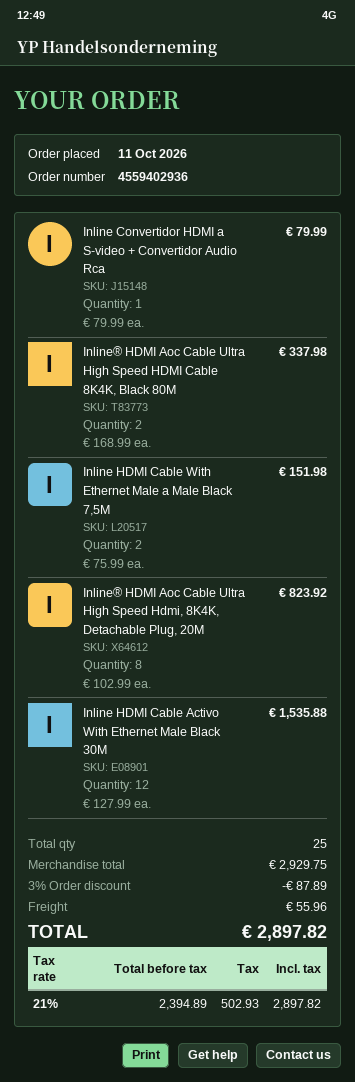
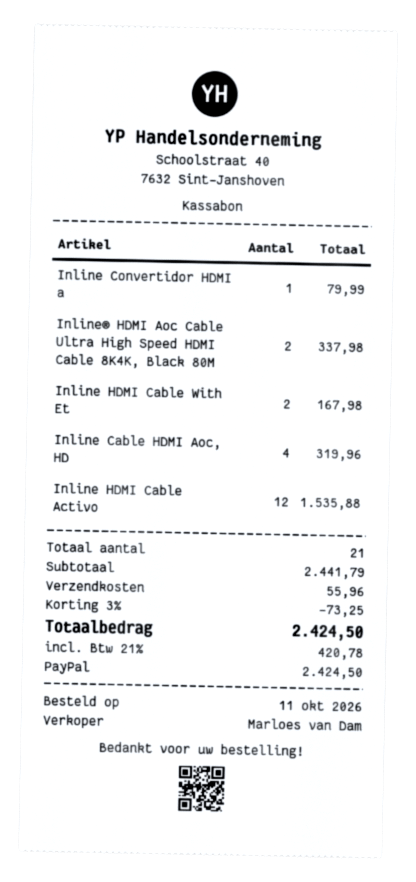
Inline HDMI Cable With Ethernet Male a Male Black 7,5M: 2 for 151.98 -> 2 for 167.98
Inline® HDMI Aoc Cable Ultra High Speed Hdmi, 8K4K, Detachable Plug, 20M: 8 for 823.92 -> none
Inline Cable HDMI Aoc, HD: none -> 4 for 319.96
total quantity: 25 -> 21
subtotal: 2929.75 -> 2441.79
discount: 3% = 87.89 -> 3% = 73.25
tax: 21% = 502.93 -> 21% = 420.78
total: 2897.82 -> 2424.50

